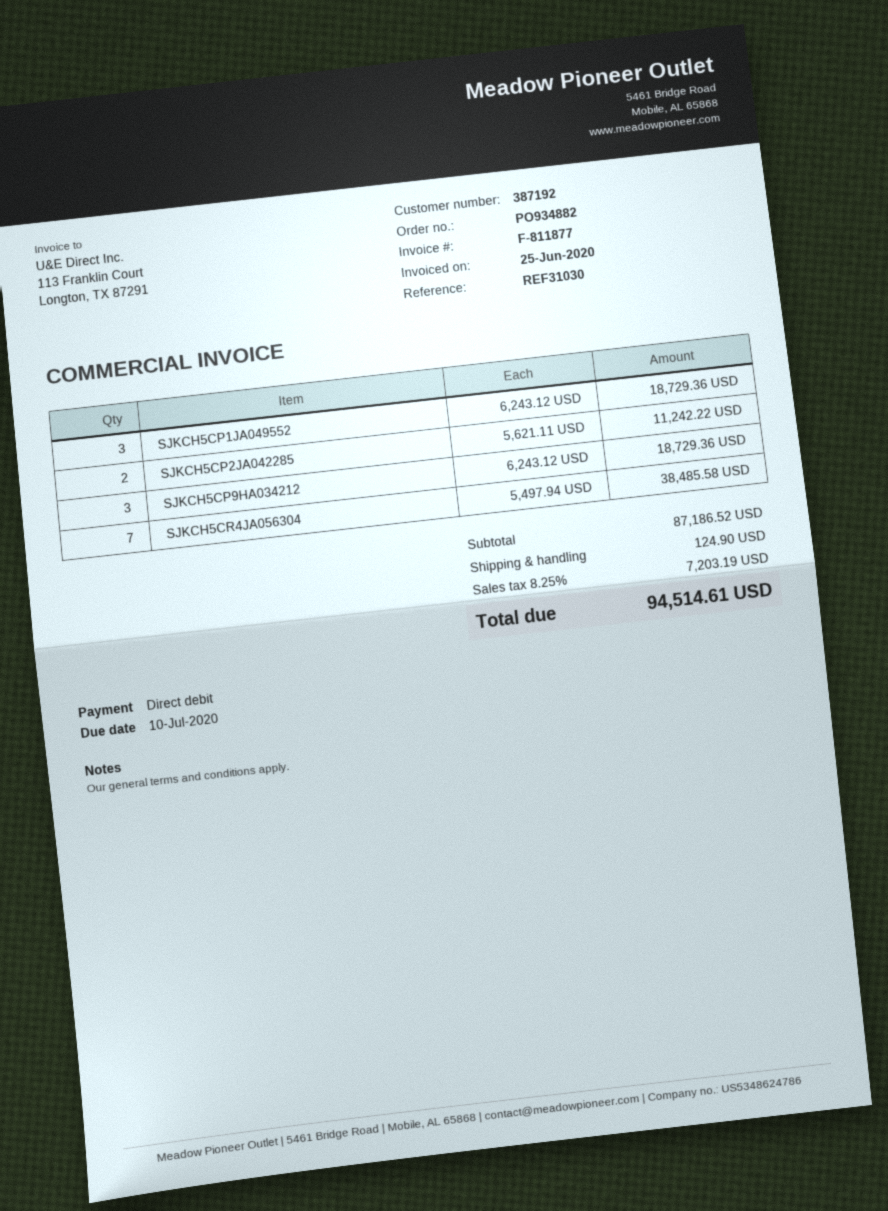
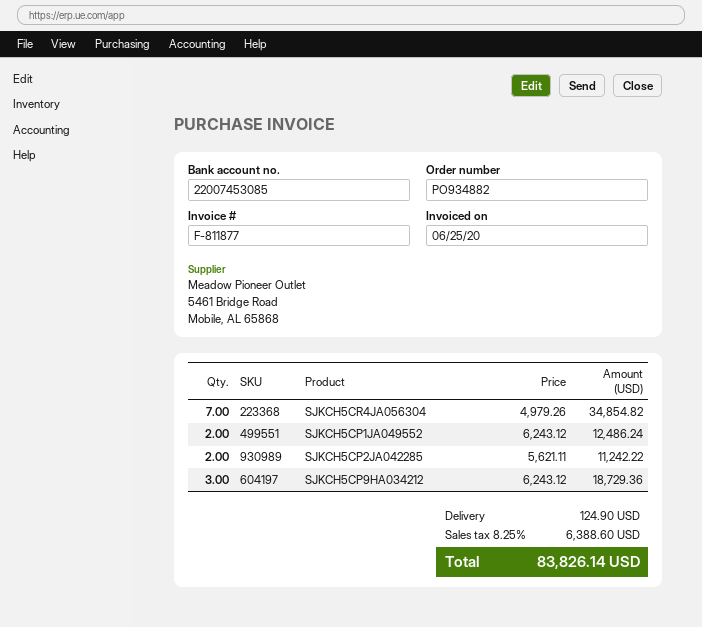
SJKCH5CP1JA049552: 3 x 6243.12 = 18729.36 -> 2 x 6243.12 = 12486.24
SJKCH5CR4JA056304: 7 x 5497.94 = 38485.58 -> 7 x 4979.26 = 34854.82
tax: 8.25% = 7203.19 -> 8.25% = 6388.60
total: 94514.61 -> 83826.14

